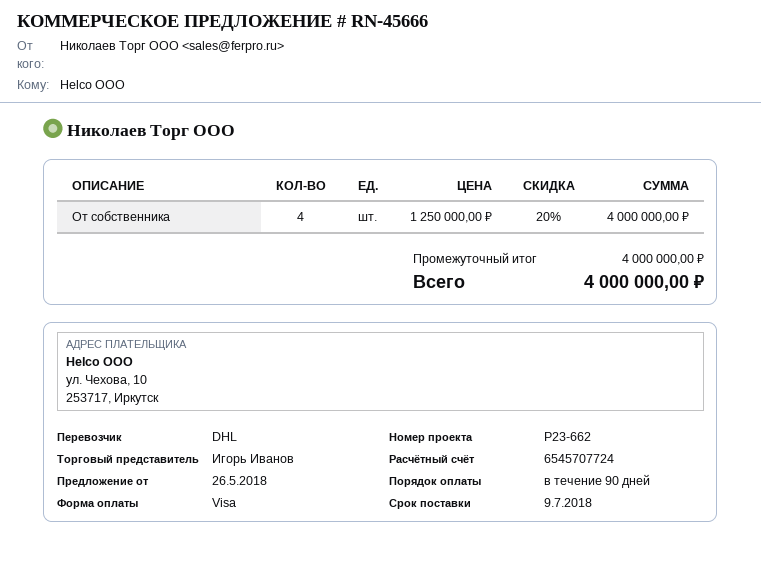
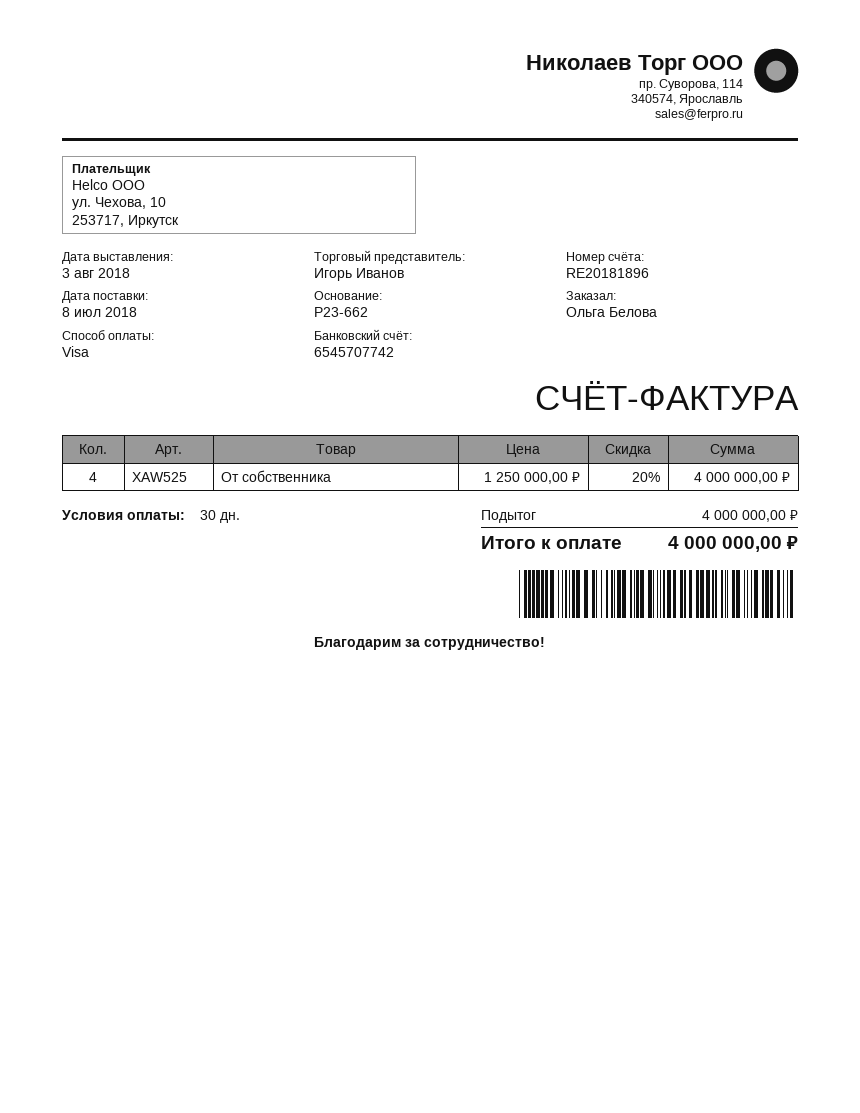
delivery date: 2018-07-09 -> 2018-07-08
payment terms: 90 days -> 30 days
bank account: 6545707724 -> 6545707742

